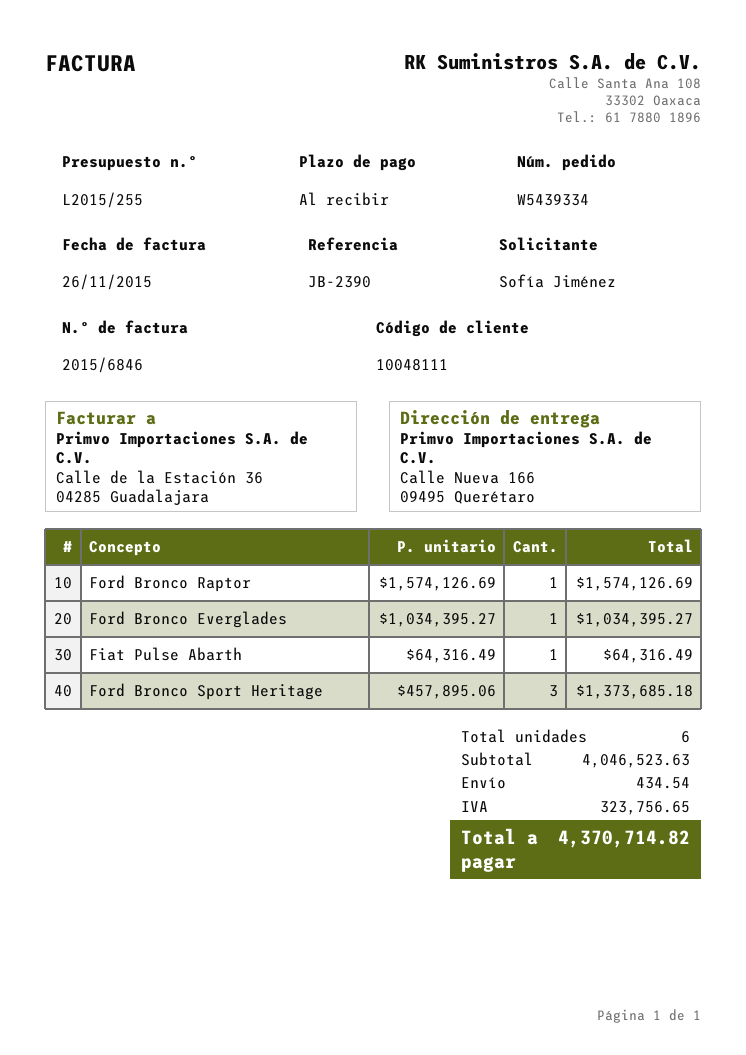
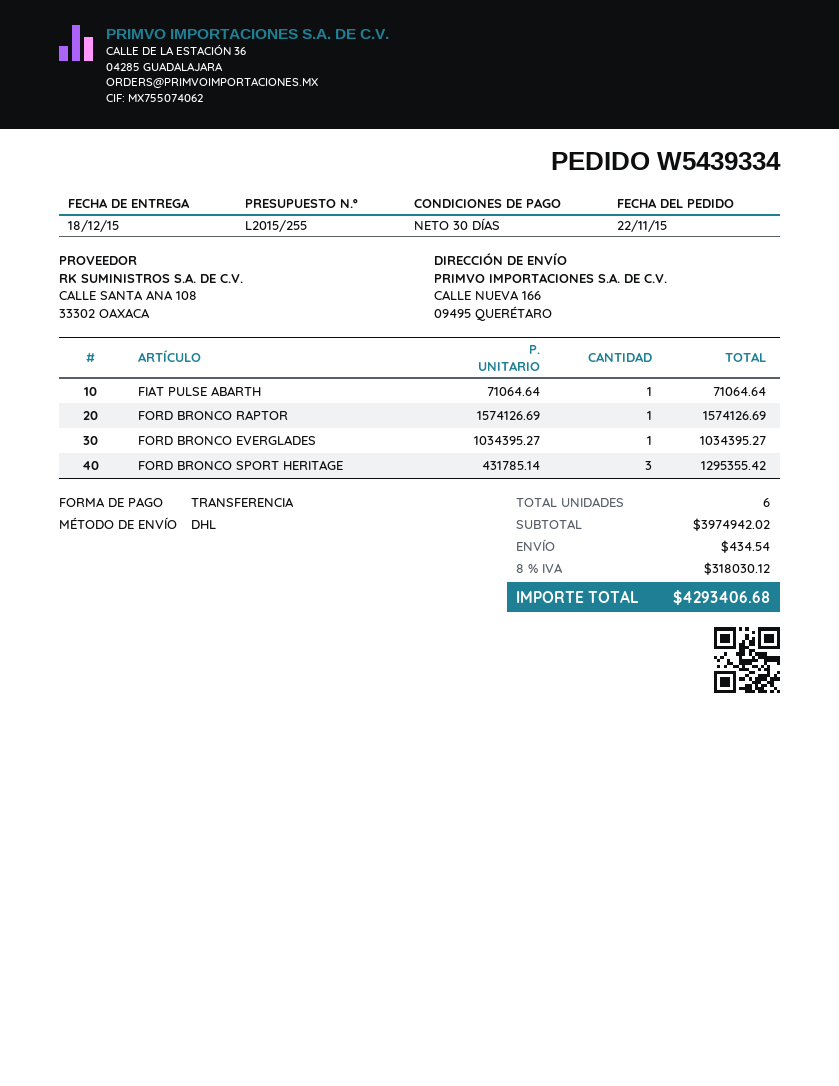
payment terms: on receipt -> 30 days
Fiat Pulse Abarth: 1 x 64316.49 = 64316.49 -> 1 x 71064.64 = 71064.64
Ford Bronco Sport Heritage: 3 x 457895.06 = 1373685.18 -> 3 x 431785.14 = 1295355.42
subtotal: 4046523.63 -> 3974942.02
tax: 323756.65 -> 318030.12
total: 4370714.82 -> 4293406.68

